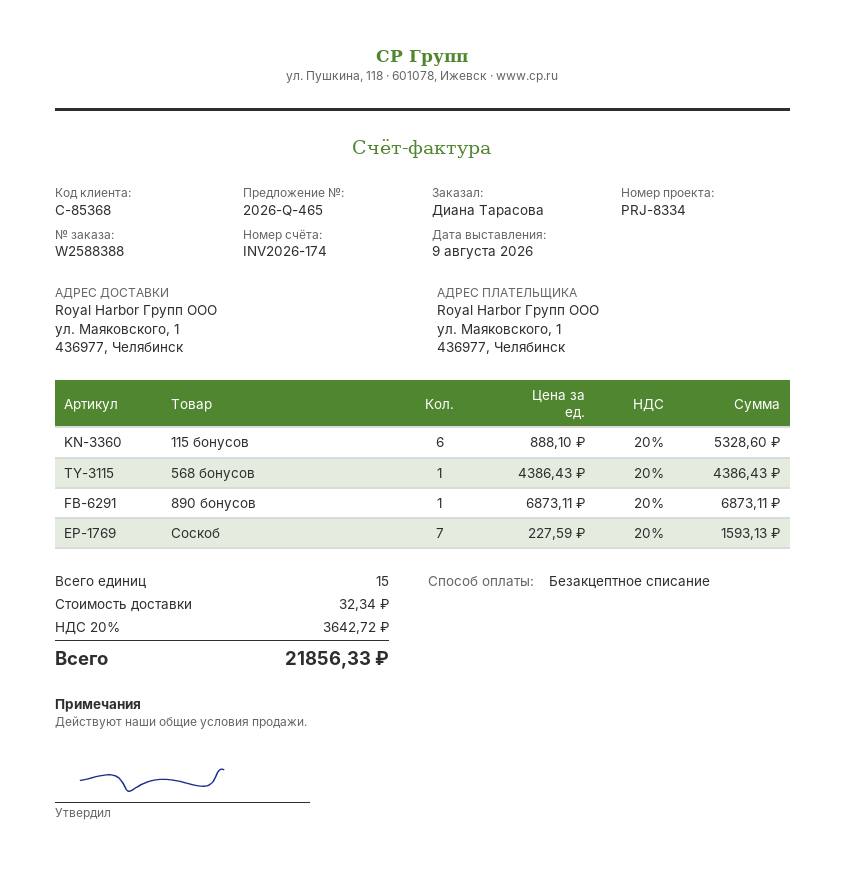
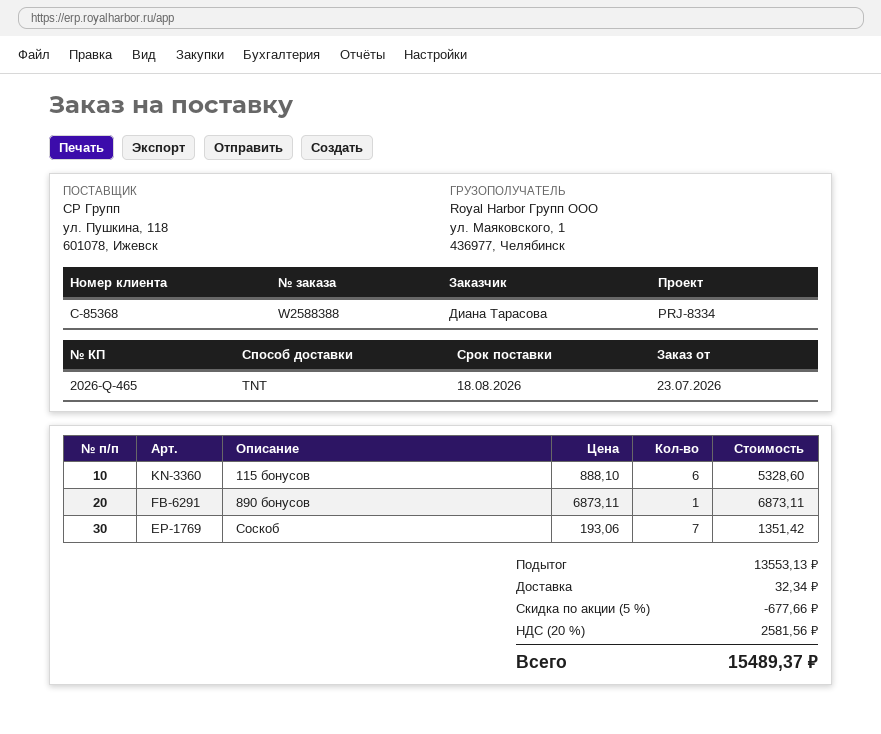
568 бонусов: 1 x 4386.43 = 4386.43 -> none
Соскоб: 7 x 227.59 = 1593.13 -> 7 x 193.06 = 1351.42
discount: none -> 5% = 677.66
tax: 20% = 3642.72 -> 20% = 2581.56
total: 21856.33 -> 15489.37

